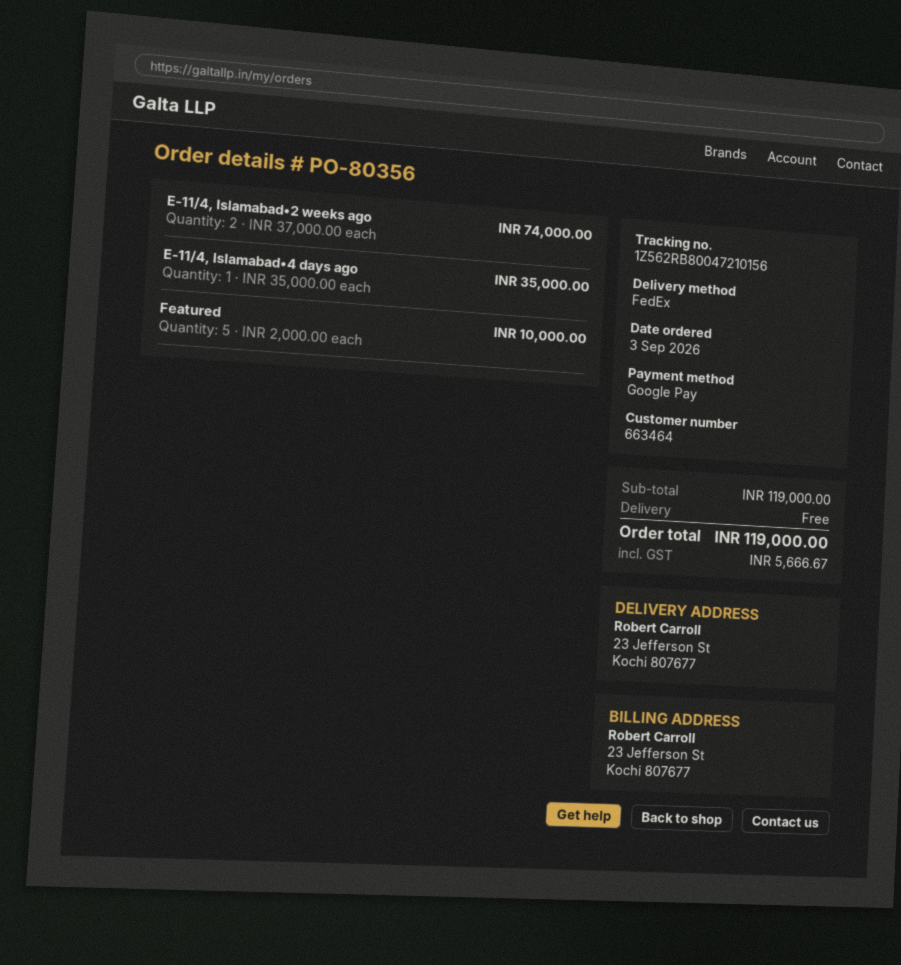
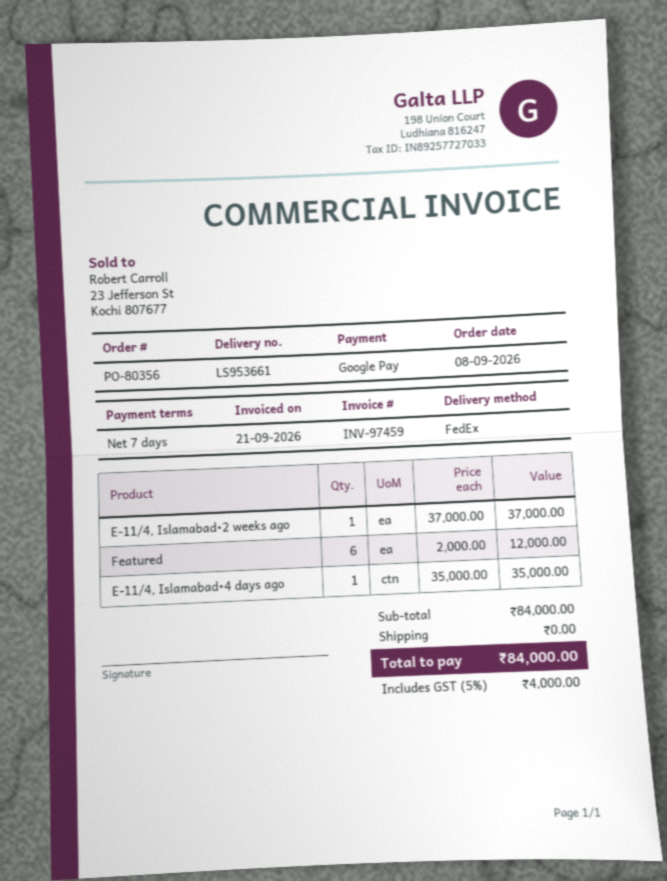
order date: 2026-09-03 -> 2026-09-08
E-11/4, Islamabad•2 weeks ago: 2 x 37000.00 = 74000.00 -> 1 x 37000.00 = 37000.00
Featured: 5 x 2000.00 = 10000.00 -> 6 x 2000.00 = 12000.00
subtotal: 119000.00 -> 84000.00
tax: 5666.67 -> 4000.00
total: 119000.00 -> 84000.00

